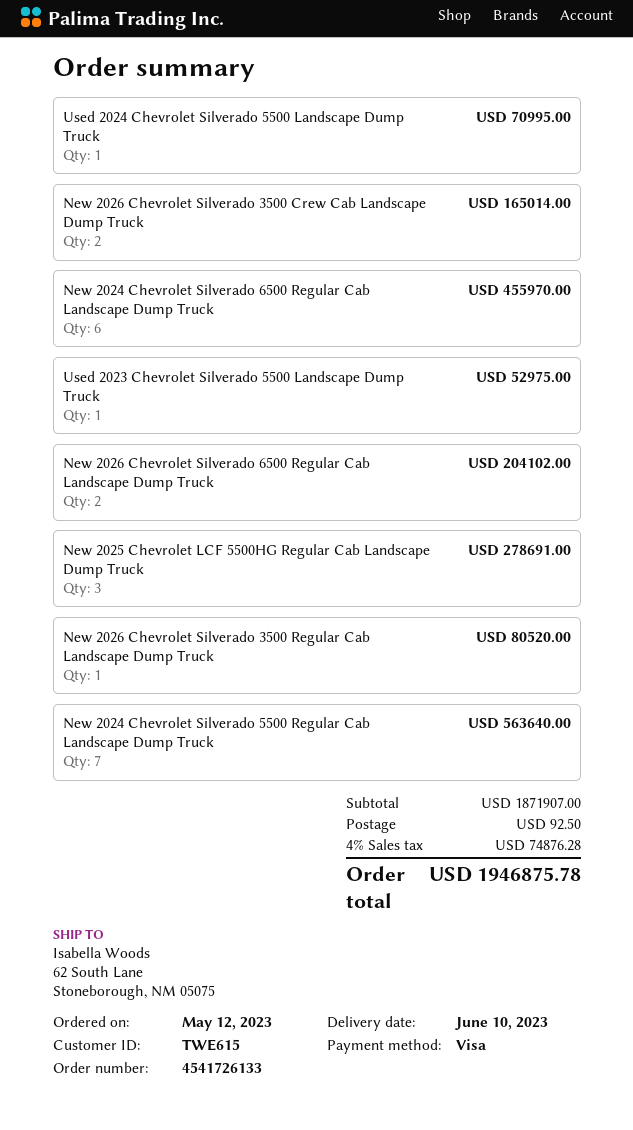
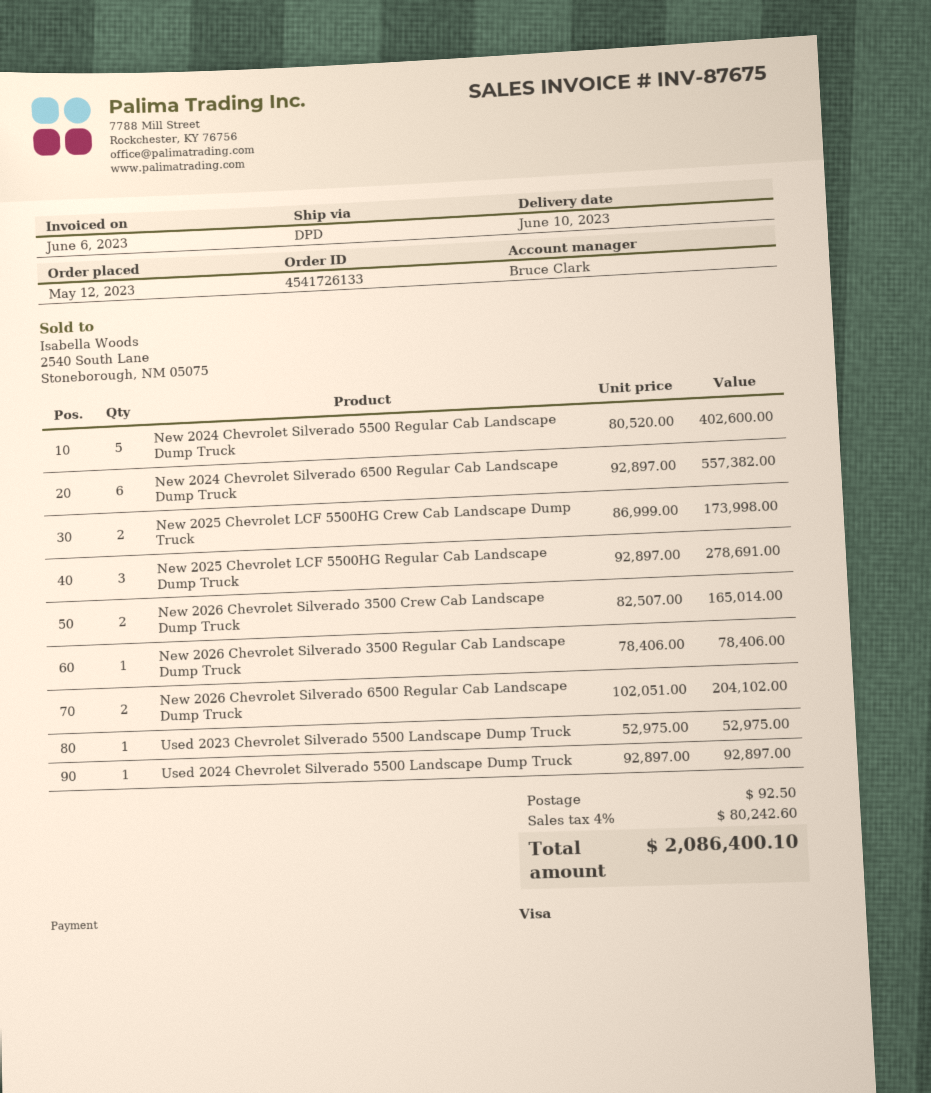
Used 2024 Chevrolet Silverado 5500 Landscape Dump Truck: 1 for 70995.00 -> 1 for 92897.00
New 2024 Chevrolet Silverado 6500 Regular Cab Landscape Dump Truck: 6 for 455970.00 -> 6 for 557382.00
New 2026 Chevrolet Silverado 3500 Regular Cab Landscape Dump Truck: 1 for 80520.00 -> 1 for 78406.00
New 2024 Chevrolet Silverado 5500 Regular Cab Landscape Dump Truck: 7 for 563640.00 -> 5 for 402600.00
New 2025 Chevrolet LCF 5500HG Crew Cab Landscape Dump Truck: none -> 2 for 173998.00
tax: 4% = 74876.28 -> 4% = 80242.60
total: 1946875.78 -> 2086400.10

